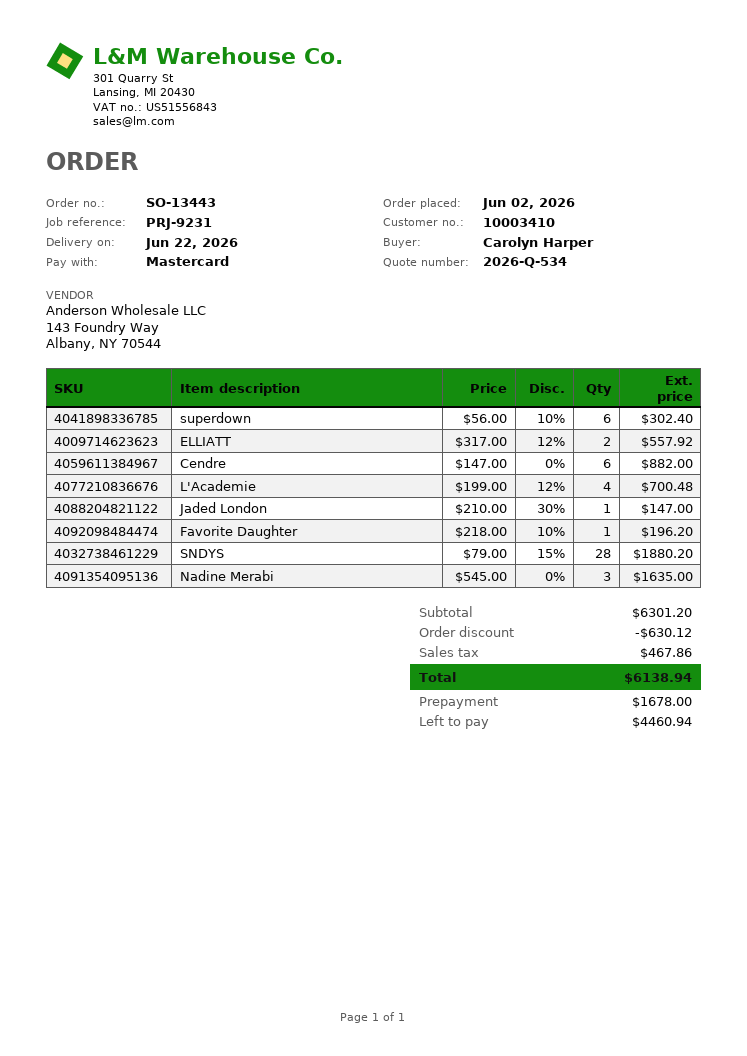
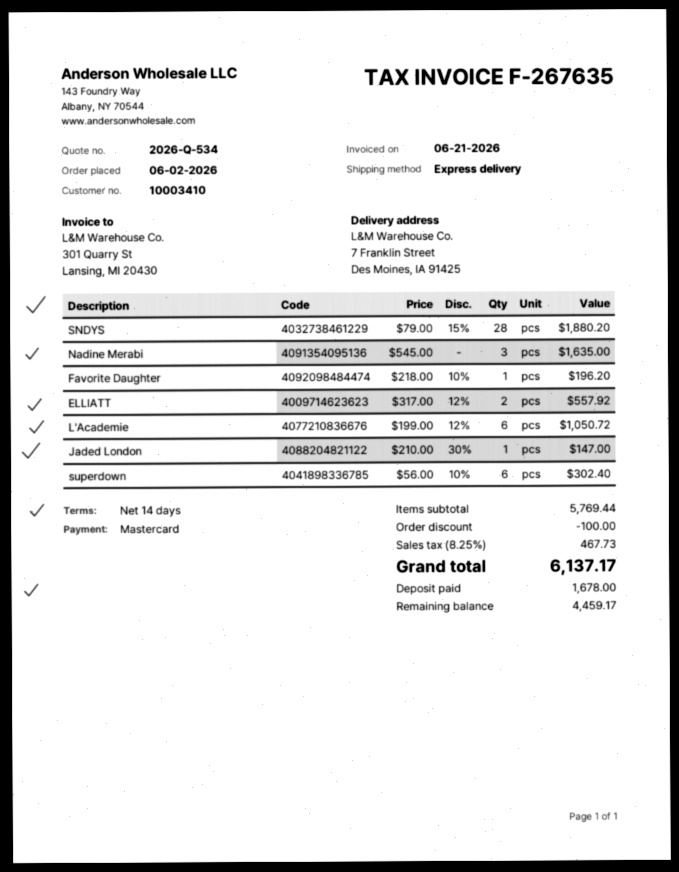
Cendre: 6 x 147.00 = 882.00 -> none
L'Academie: 4 x 199.00 - 12% = 700.48 -> 6 x 199.00 - 12% = 1050.72
subtotal: 6301.20 -> 5769.44
discount: 630.12 -> 100.00
tax: 467.86 -> 467.73
total: 6138.94 -> 6137.17
balance: 4460.94 -> 4459.17

